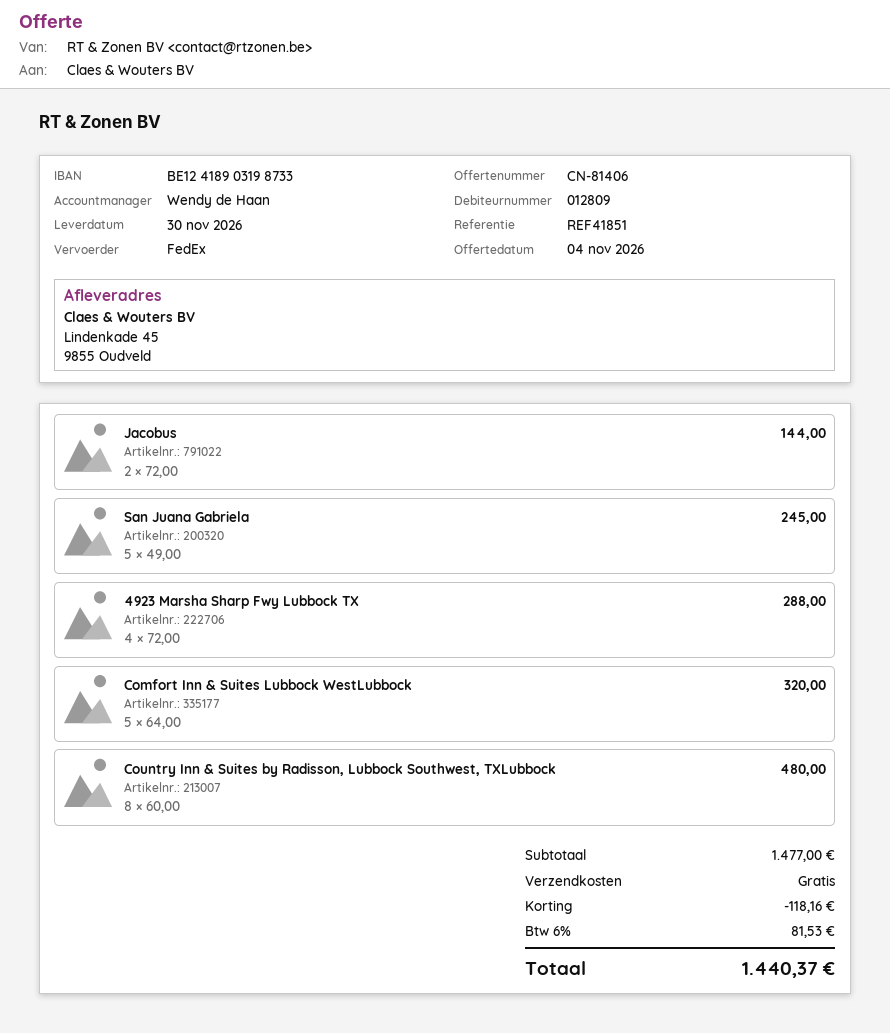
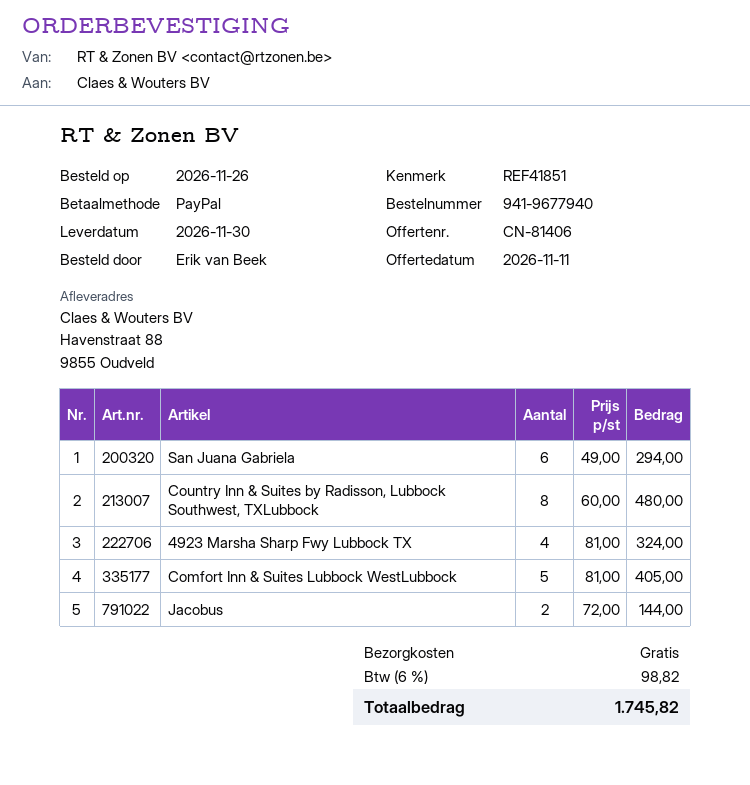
quote date: 2026-11-04 -> 2026-11-11
ship to: Lindenkade 45, 9855 Oudveld -> Havenstraat 88, 9855 Oudveld
San Juana Gabriela: 5 x 49.00 = 245.00 -> 6 x 49.00 = 294.00
4923 Marsha Sharp Fwy Lubbock TX: 4 x 72.00 = 288.00 -> 4 x 81.00 = 324.00
Comfort Inn & Suites Lubbock WestLubbock: 5 x 64.00 = 320.00 -> 5 x 81.00 = 405.00
discount: 118.16 -> none
tax: 6% = 81.53 -> 6% = 98.82
total: 1440.37 -> 1745.82

